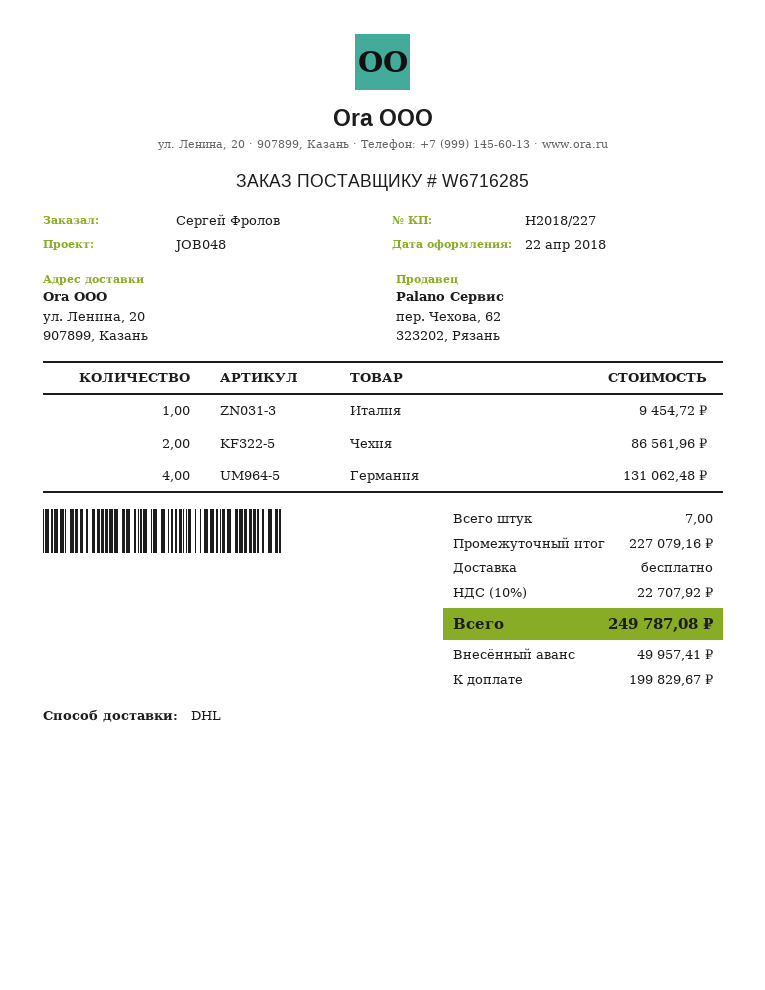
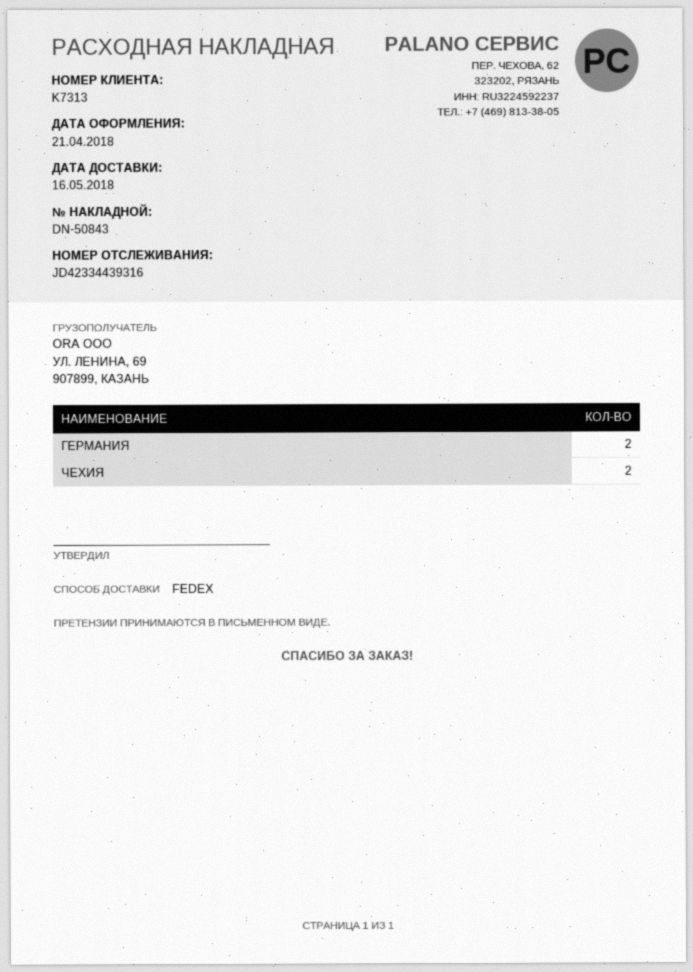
order date: 2018-04-22 -> 2018-04-21
shipping method: DHL -> FedEx
ship to: ул. Ленина, 20, 907899, Казань -> УЛ. ЛЕНИНА, 69, 907899, КАЗАНЬ
Италия: 1 -> none
Германия: 4 -> 2

